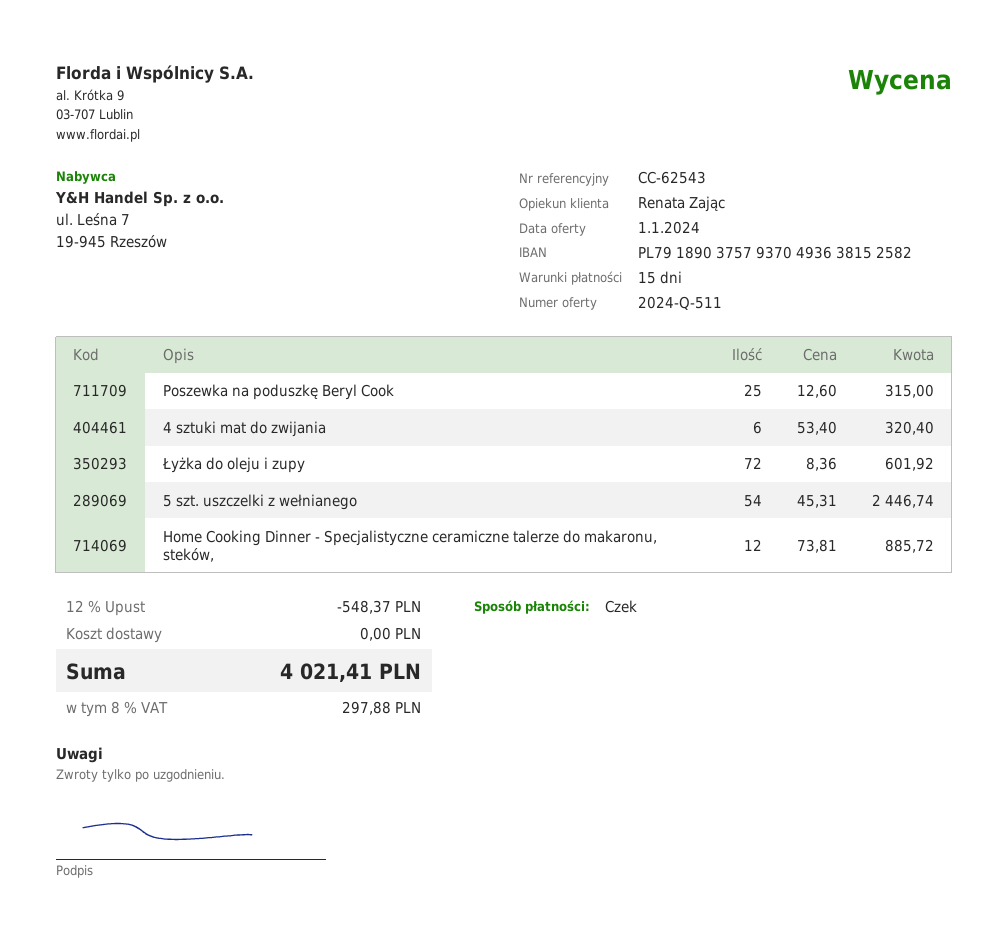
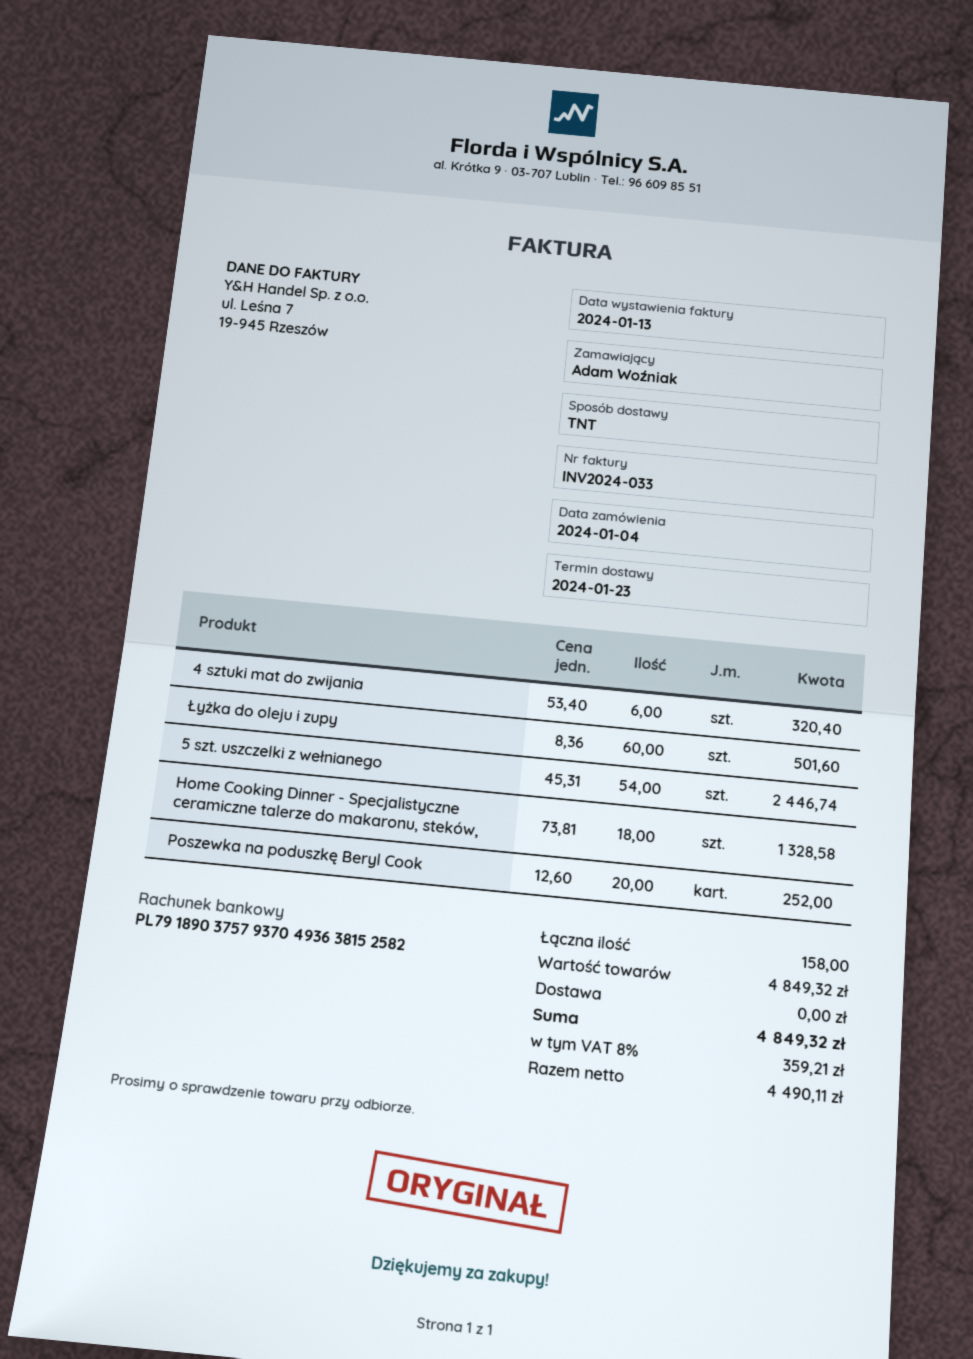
Poszewka na poduszkę Beryl Cook: 25 x 12.60 = 315.00 -> 20 x 12.60 = 252.00
Łyżka do oleju i zupy: 72 x 8.36 = 601.92 -> 60 x 8.36 = 501.60
Home Cooking Dinner - Specjalistyczne ceramiczne talerze do makaronu, steków,: 12 x 73.81 = 885.72 -> 18 x 73.81 = 1328.58
discount: 12% = 548.37 -> none
tax: 8% = 297.88 -> 8% = 359.21
total: 4021.41 -> 4849.32

